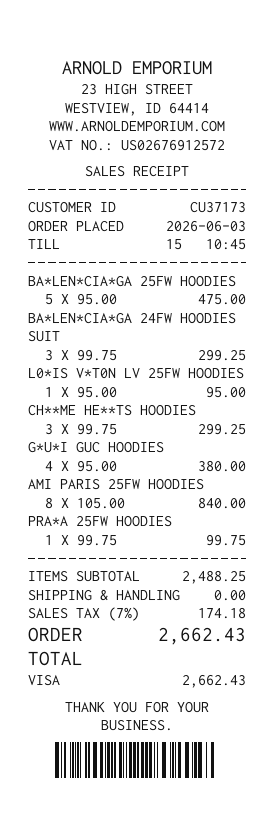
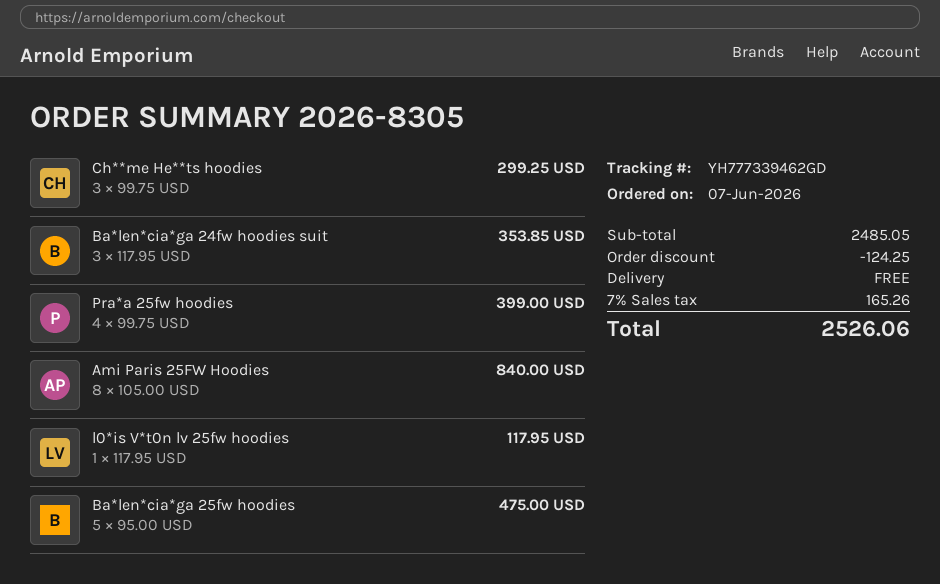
order date: 2026-06-03 -> 2026-06-07
BA*LEN*CIA*GA 24FW HOODIES SUIT: 3 x 99.75 = 299.25 -> 3 x 117.95 = 353.85
L0*IS V*T0N LV 25FW HOODIES: 1 x 95.00 = 95.00 -> 1 x 117.95 = 117.95
G*U*I GUC HOODIES: 4 x 95.00 = 380.00 -> none
PRA*A 25FW HOODIES: 1 x 99.75 = 99.75 -> 4 x 99.75 = 399.00
subtotal: 2488.25 -> 2485.05
discount: none -> 124.25
tax: 7% = 174.18 -> 7% = 165.26
total: 2662.43 -> 2526.06

